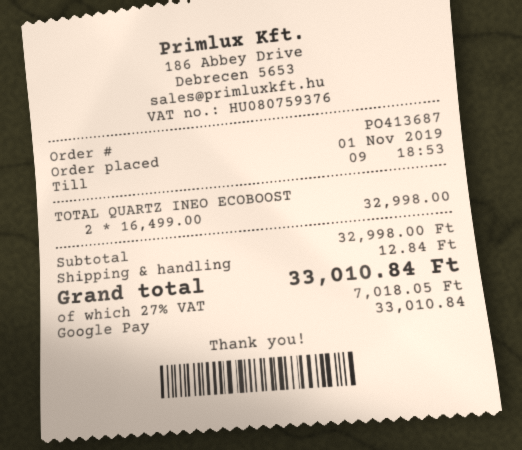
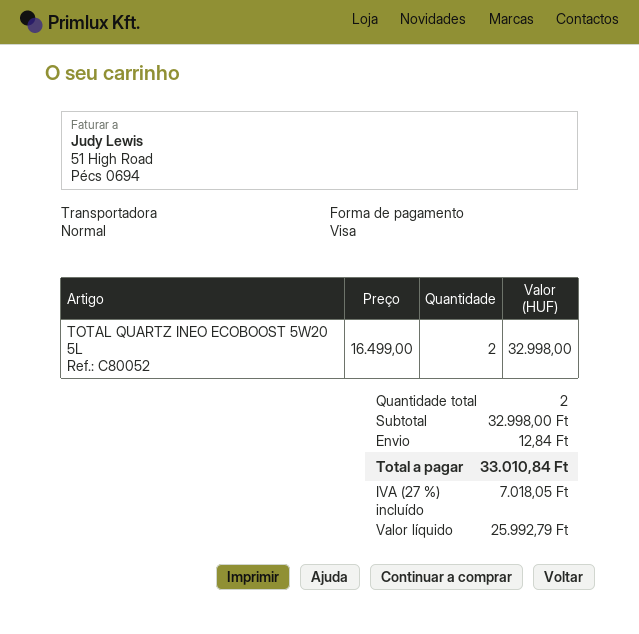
payment method: Google Pay -> Visa

